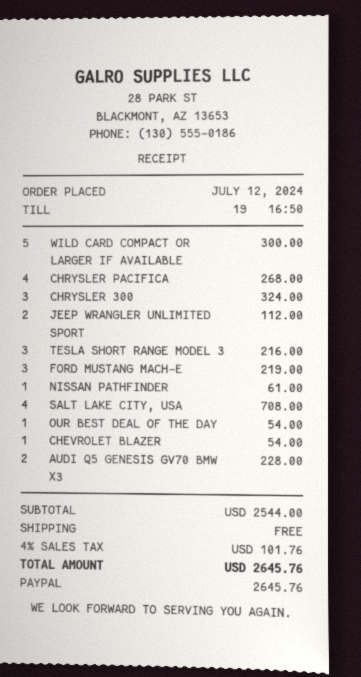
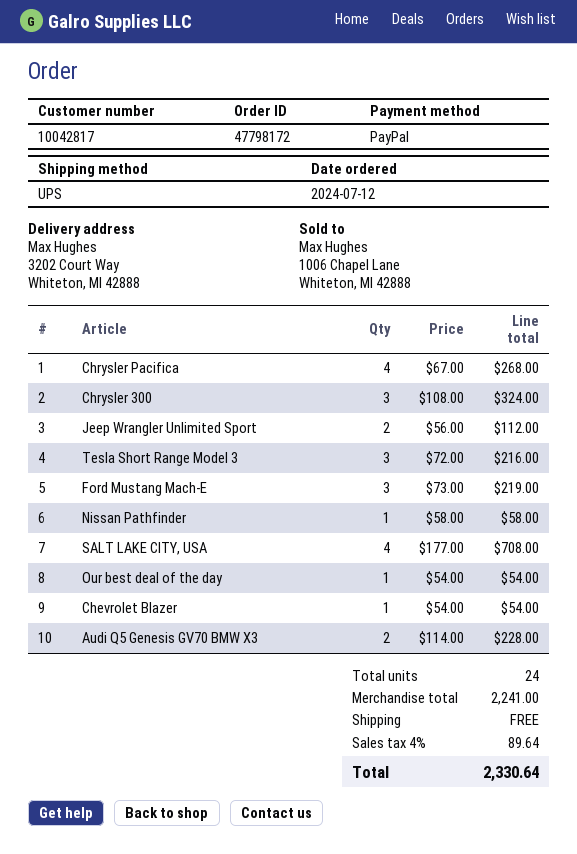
WILD CARD COMPACT OR LARGER IF AVAILABLE: 5 for 300.00 -> none
NISSAN PATHFINDER: 1 for 61.00 -> 1 for 58.00
subtotal: 2544.00 -> 2241.00
tax: 4% = 101.76 -> 4% = 89.64
total: 2645.76 -> 2330.64

